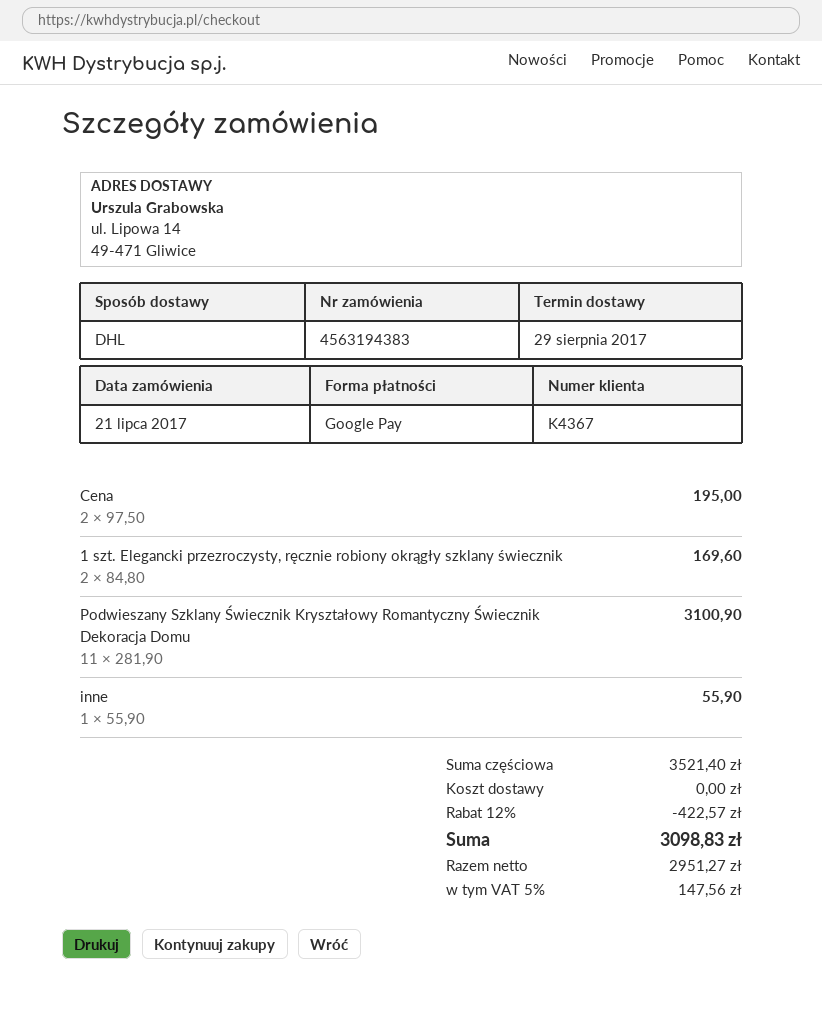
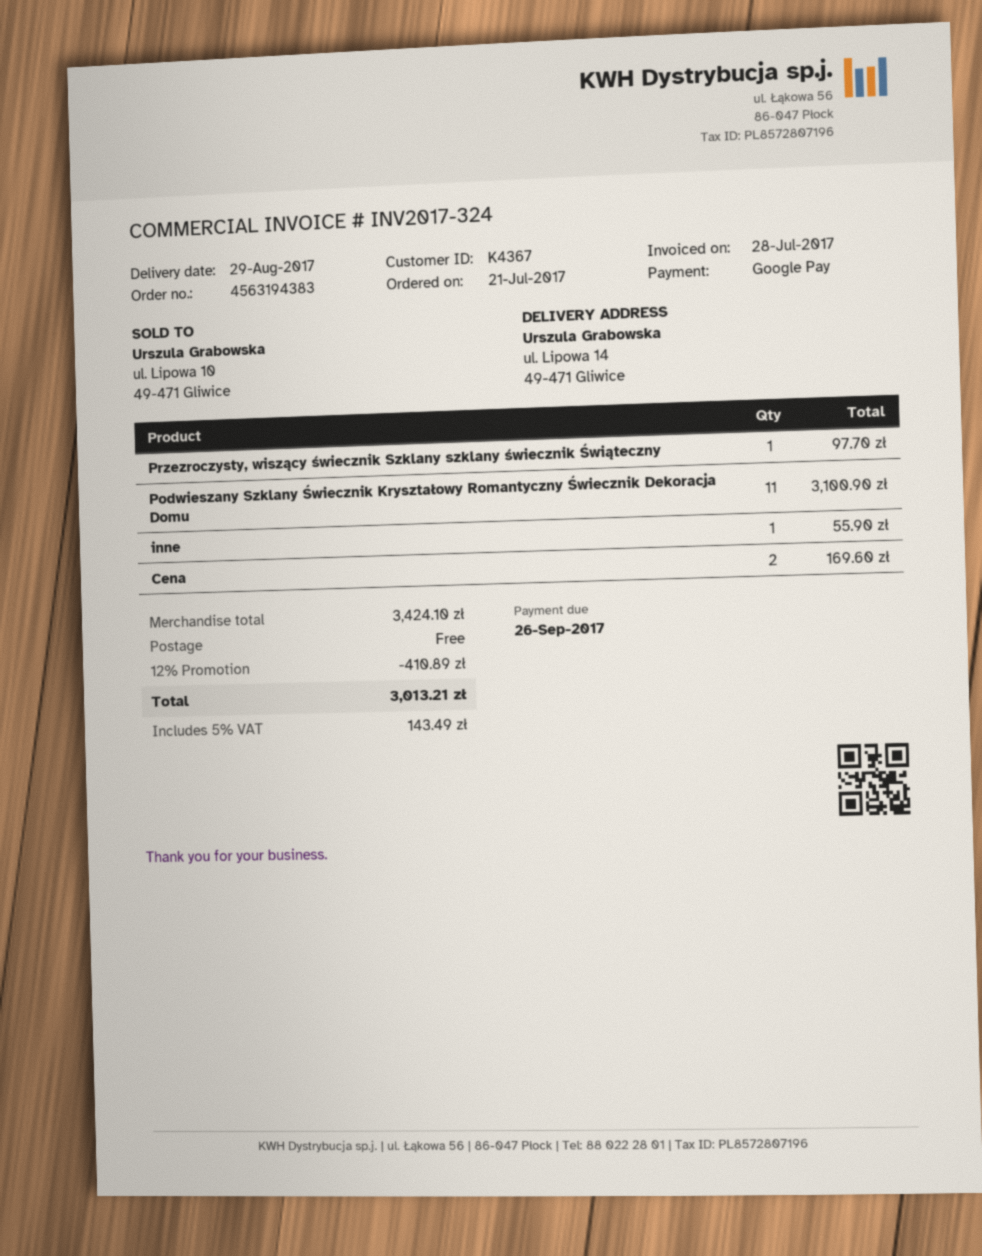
Cena: 2 for 195.00 -> 2 for 169.60
1 szt. Elegancki przezroczysty, ręcznie robiony okrągły szklany świecznik: 2 for 169.60 -> none
Przezroczysty, wiszący świecznik Szklany szklany świecznik Świąteczny: none -> 1 for 97.70
subtotal: 3521.40 -> 3424.10
discount: 12% = 422.57 -> 12% = 410.89
tax: 5% = 147.56 -> 5% = 143.49
total: 3098.83 -> 3013.21

